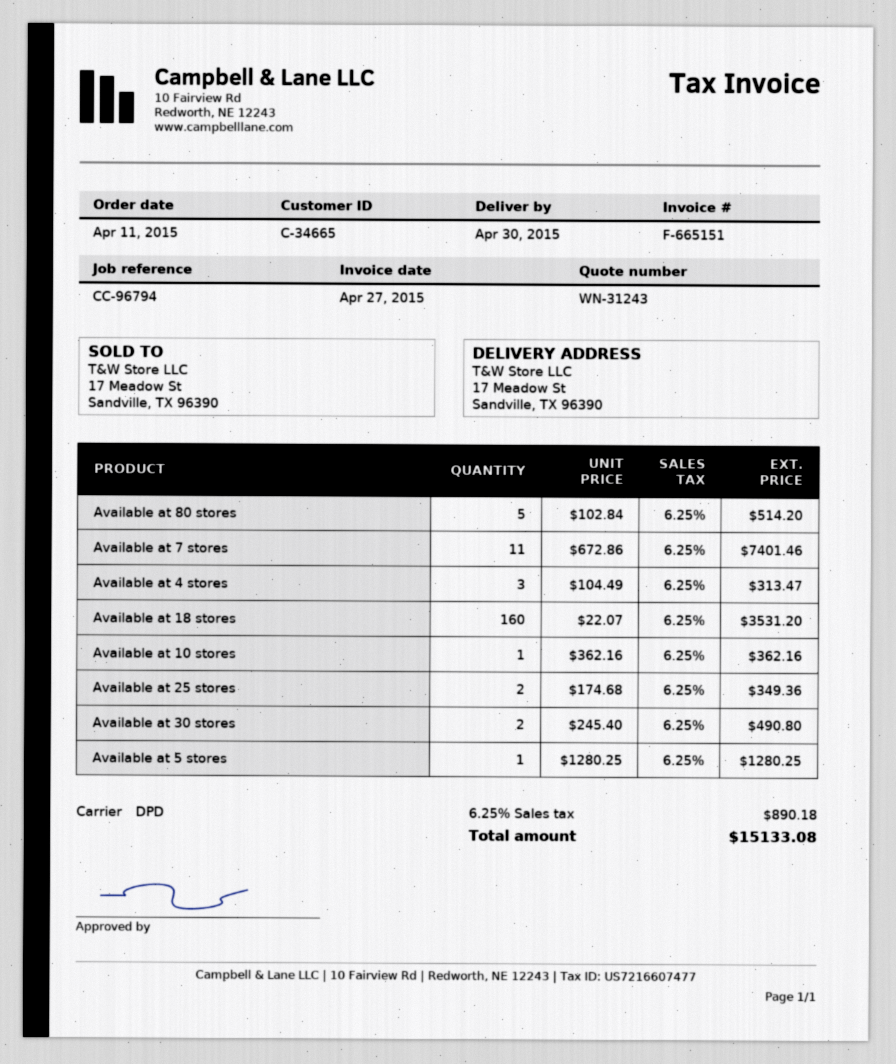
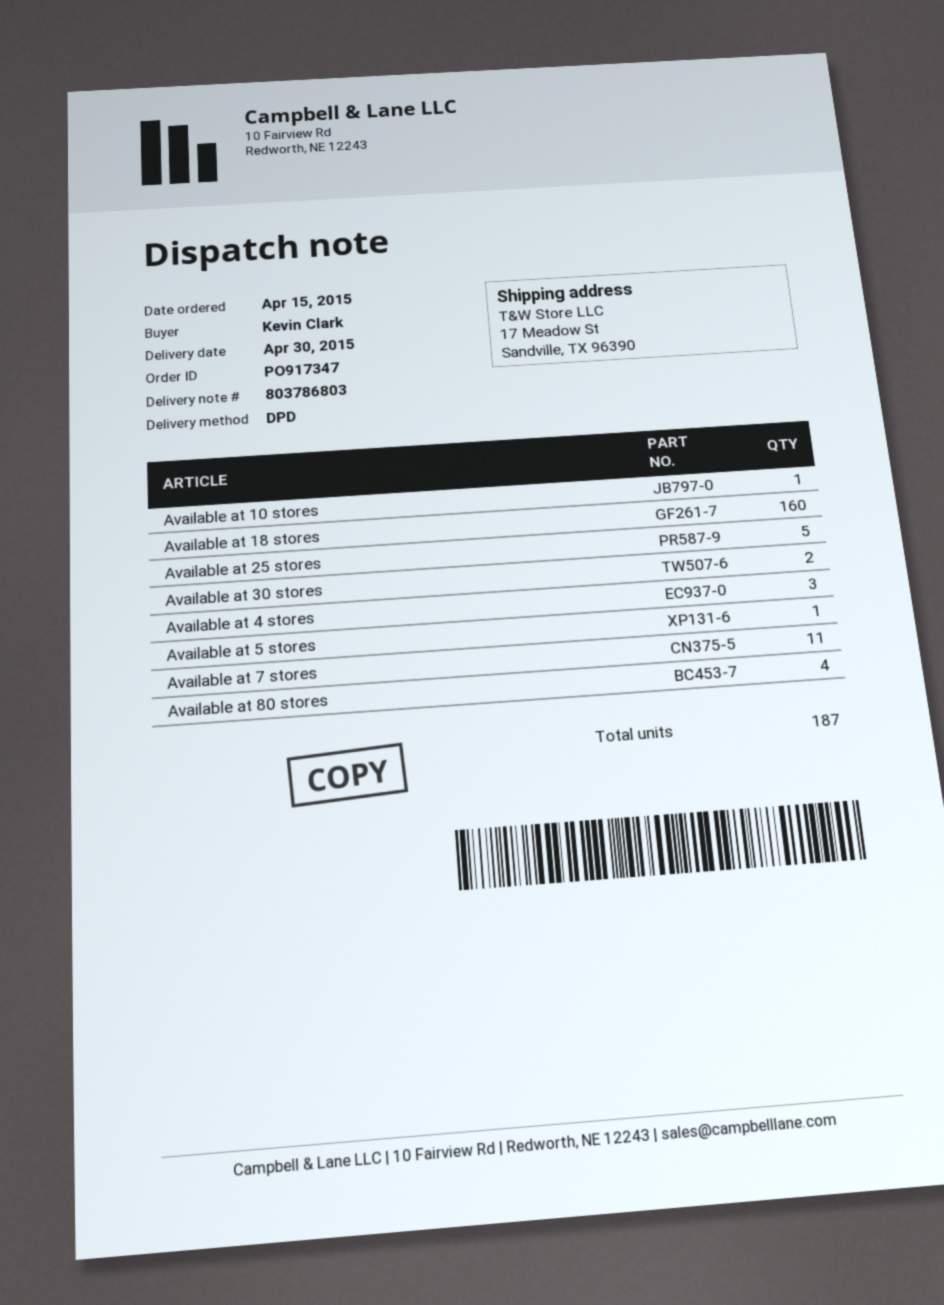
order date: 2015-04-11 -> 2015-04-15
Available at 80 stores: 5 -> 4
Available at 25 stores: 2 -> 5

